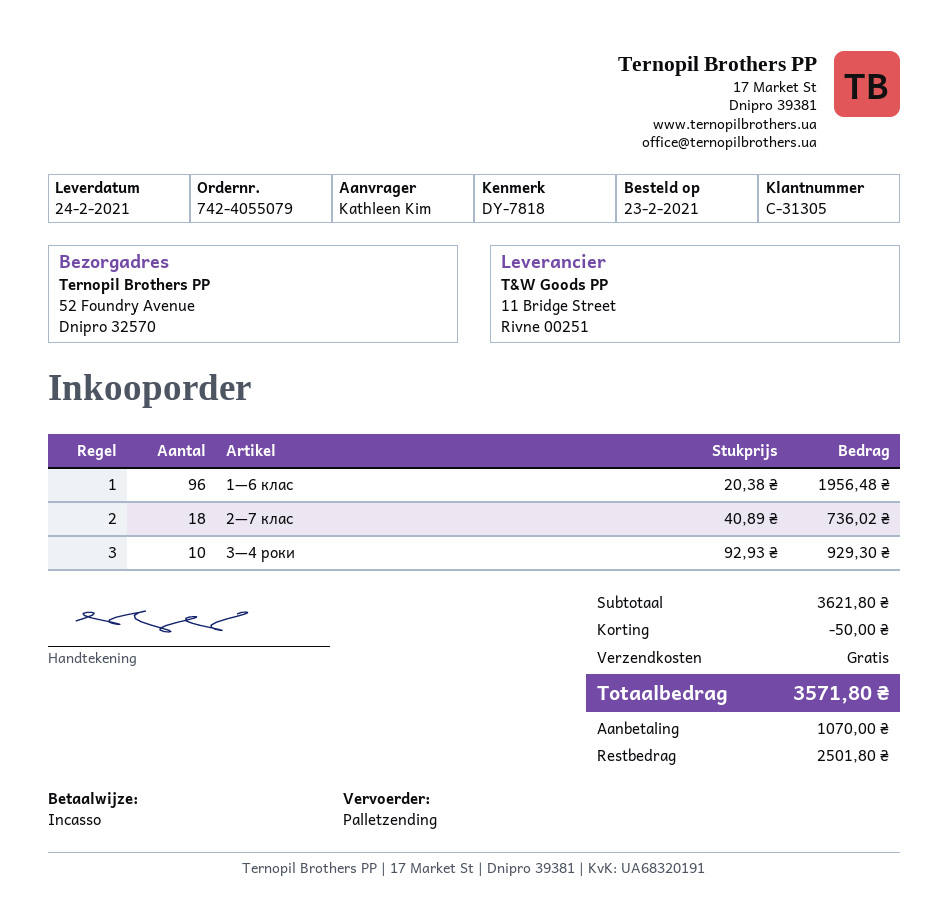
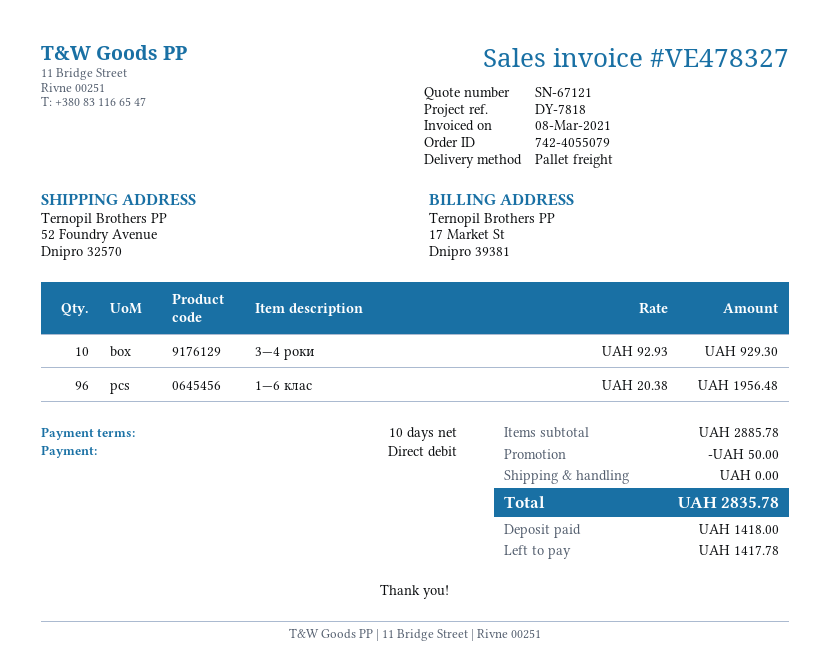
2—7 клас: 18 x 40.89 = 736.02 -> none
subtotal: 3621.80 -> 2885.78
total: 3571.80 -> 2835.78
deposit: 1070.00 -> 1418.00
balance: 2501.80 -> 1417.78

